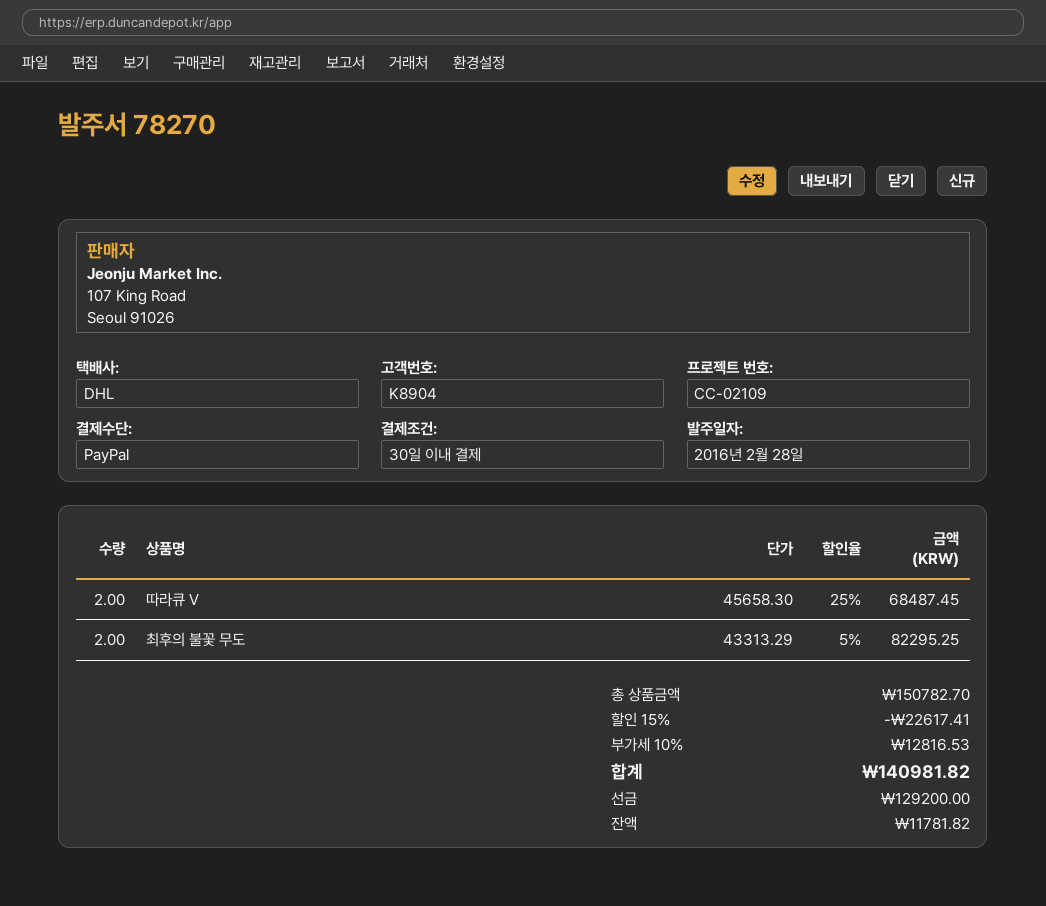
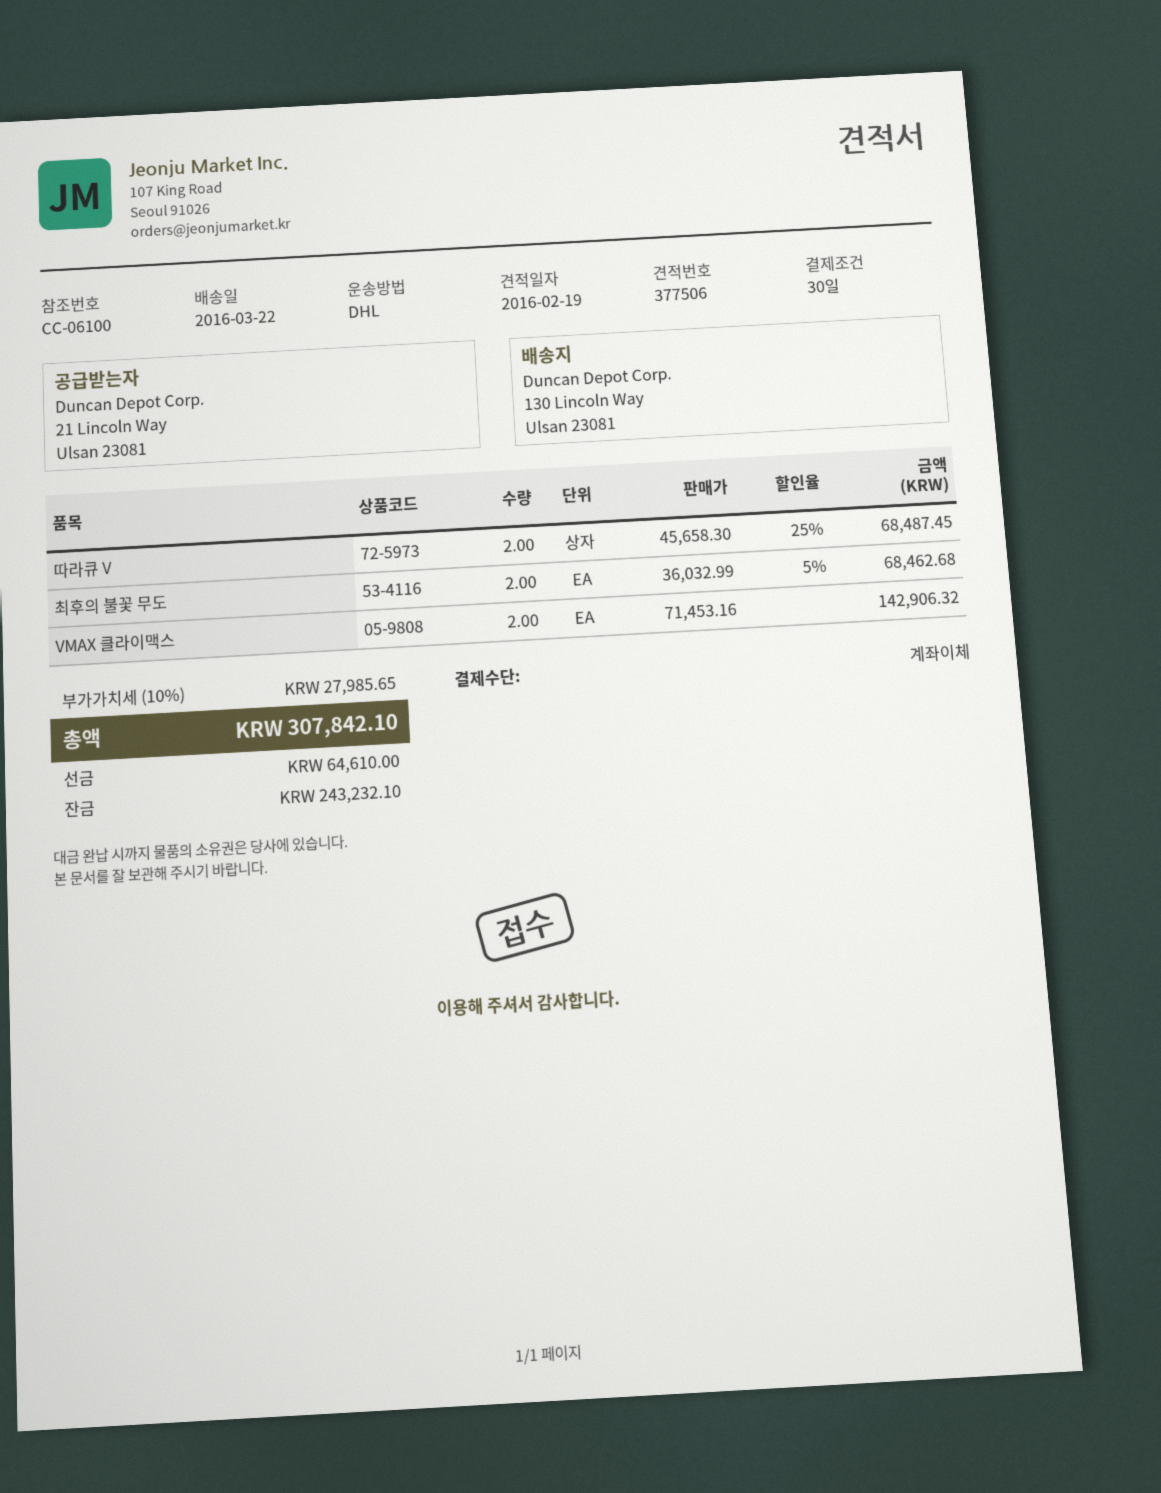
reference: CC-02109 -> CC-06100
payment method: PayPal -> bank transfer
최후의 불꽃 무도: 2 x 43313.29 - 5% = 82295.25 -> 2 x 36032.99 - 5% = 68462.68
VMAX 클라이맥스: none -> 2 x 71453.16 = 142906.32
discount: 15% = 22617.41 -> none
tax: 10% = 12816.53 -> 10% = 27985.65
total: 140981.82 -> 307842.10
deposit: 129200.00 -> 64610.00
balance: 11781.82 -> 243232.10

